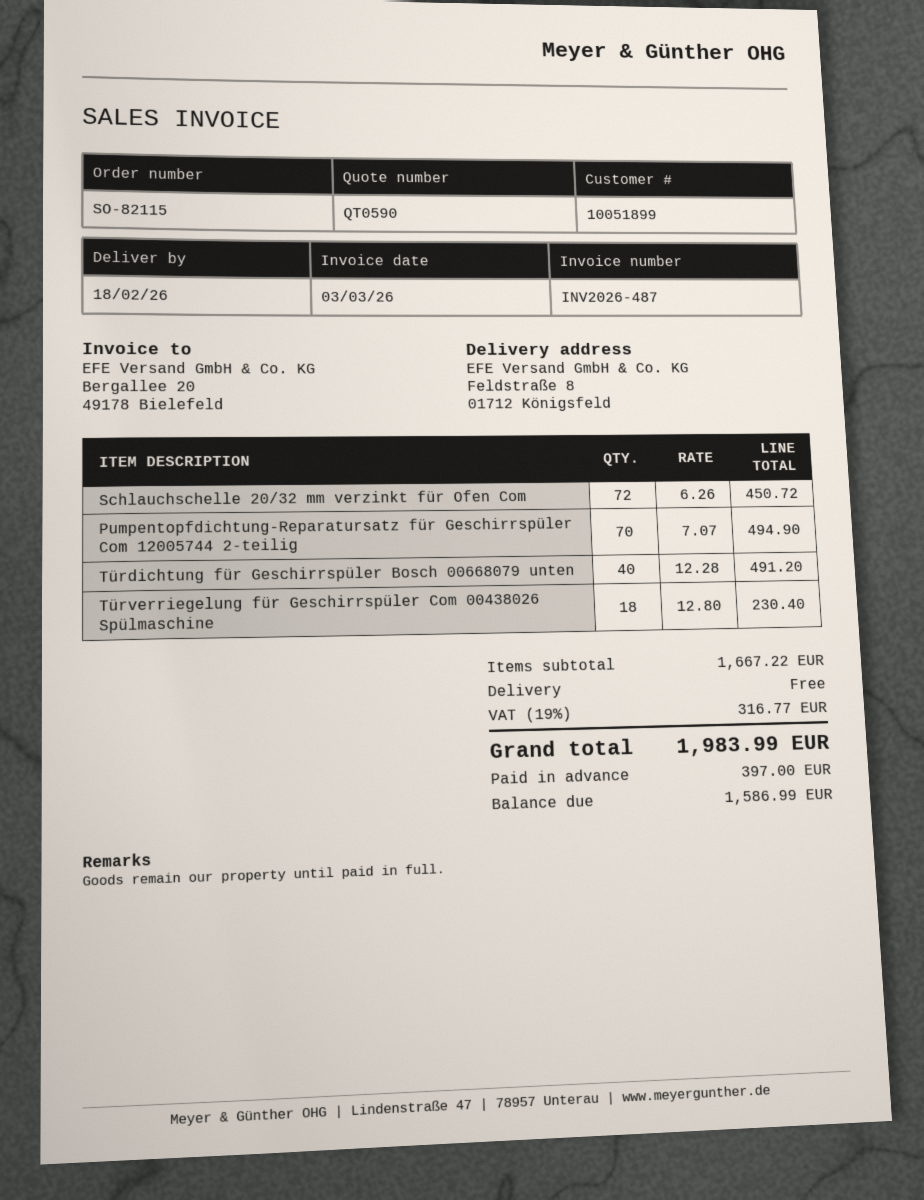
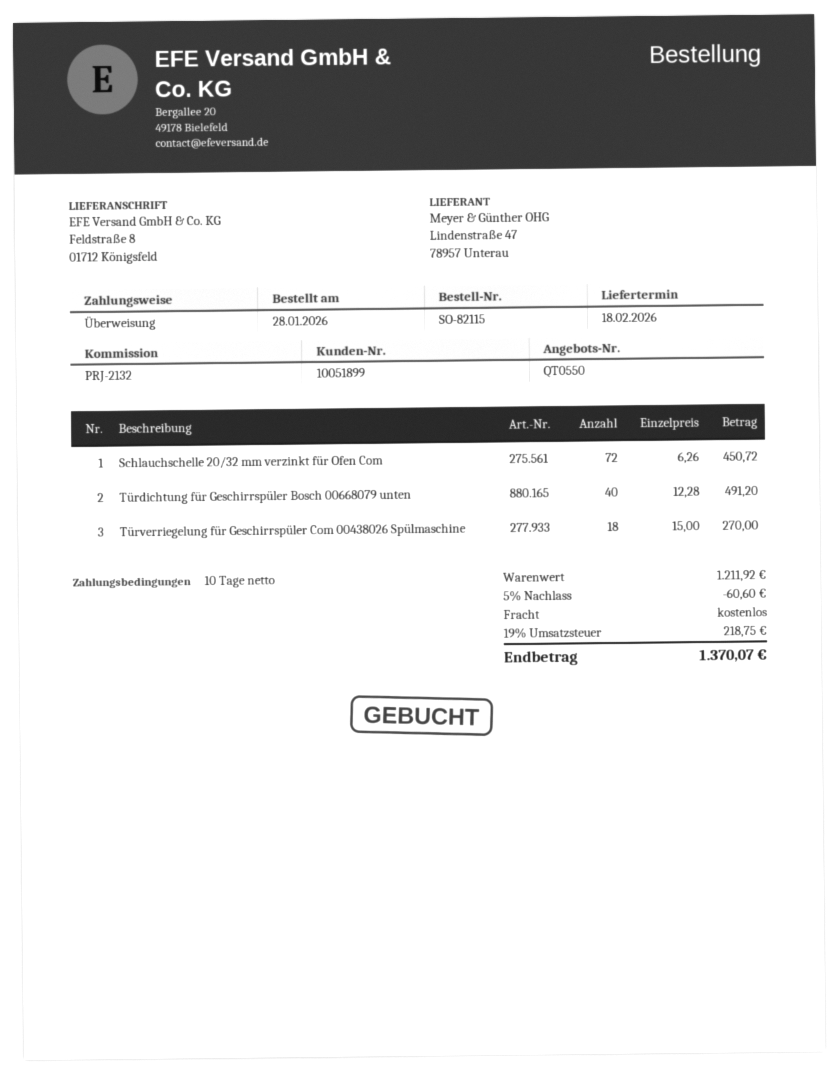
quote number: QT0590 -> QT0550
Pumpentopfdichtung-Reparatursatz für Geschirrspüler Com 12005744 2-teilig: 70 x 7.07 = 494.90 -> none
Türverriegelung für Geschirrspüler Com 00438026 Spülmaschine: 18 x 12.80 = 230.40 -> 18 x 15.00 = 270.00
subtotal: 1667.22 -> 1211.92
discount: none -> 5% = 60.60
tax: 19% = 316.77 -> 19% = 218.75
total: 1983.99 -> 1370.07

